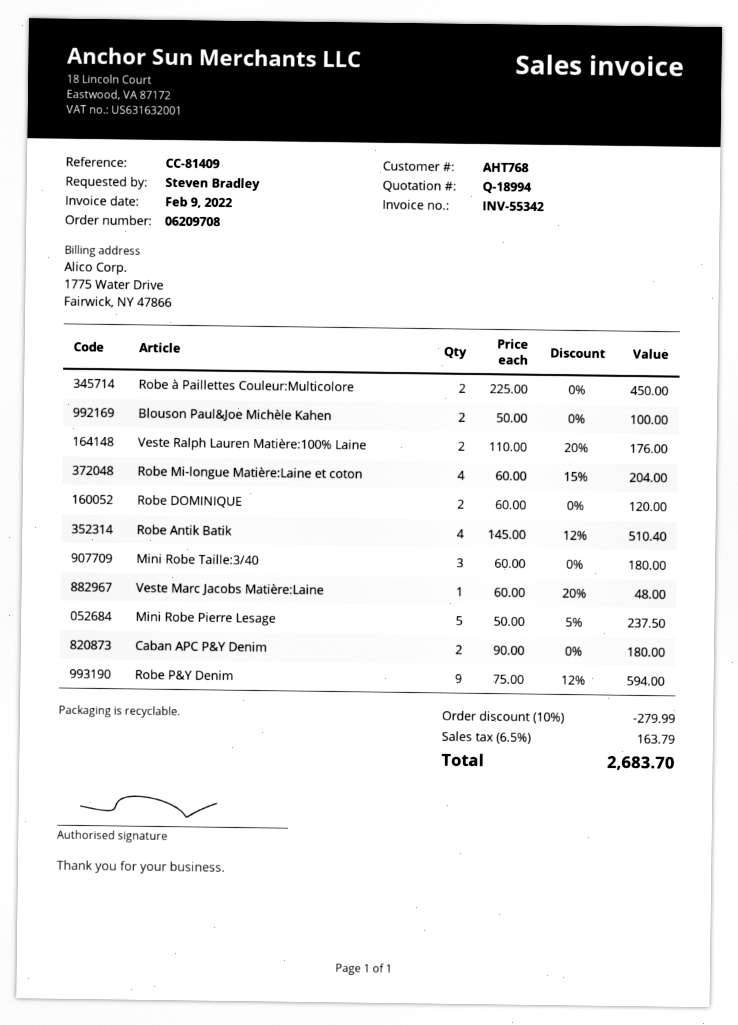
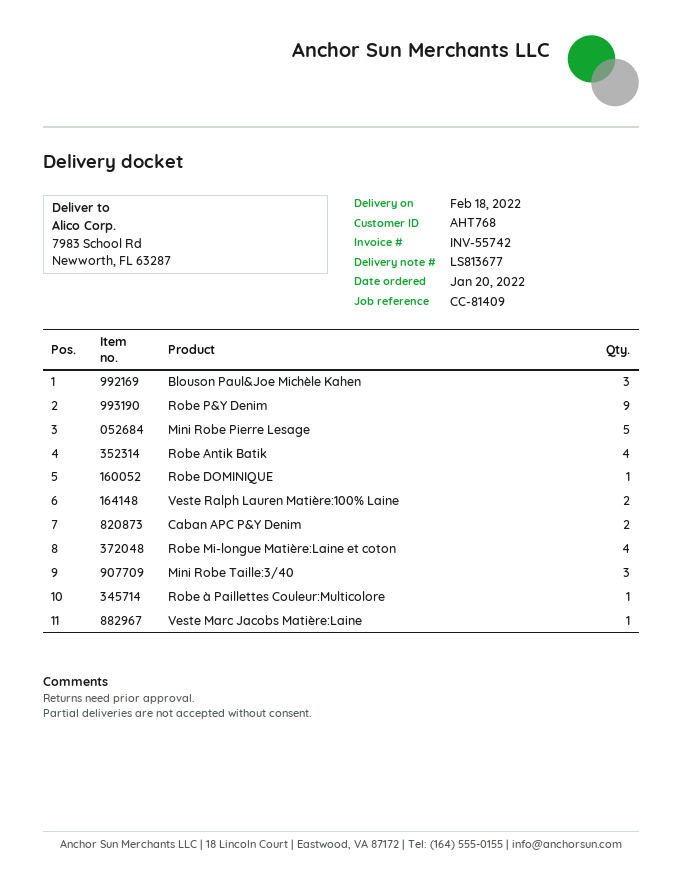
invoice number: INV-55342 -> INV-55742
Robe à Paillettes Couleur:Multicolore: 2 -> 1
Blouson Paul&Joe Michèle Kahen: 2 -> 3
Robe DOMINIQUE: 2 -> 1

